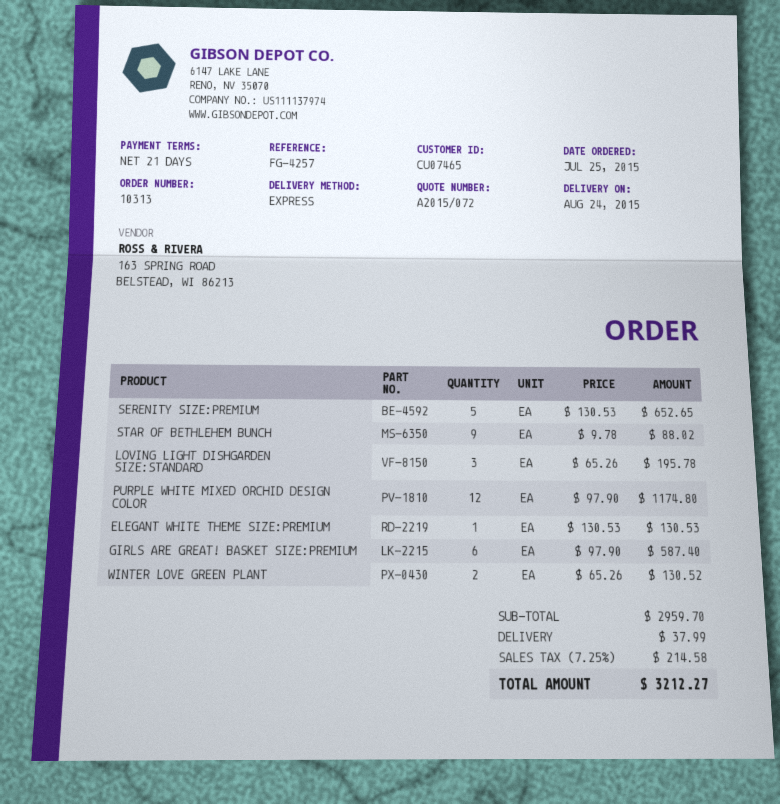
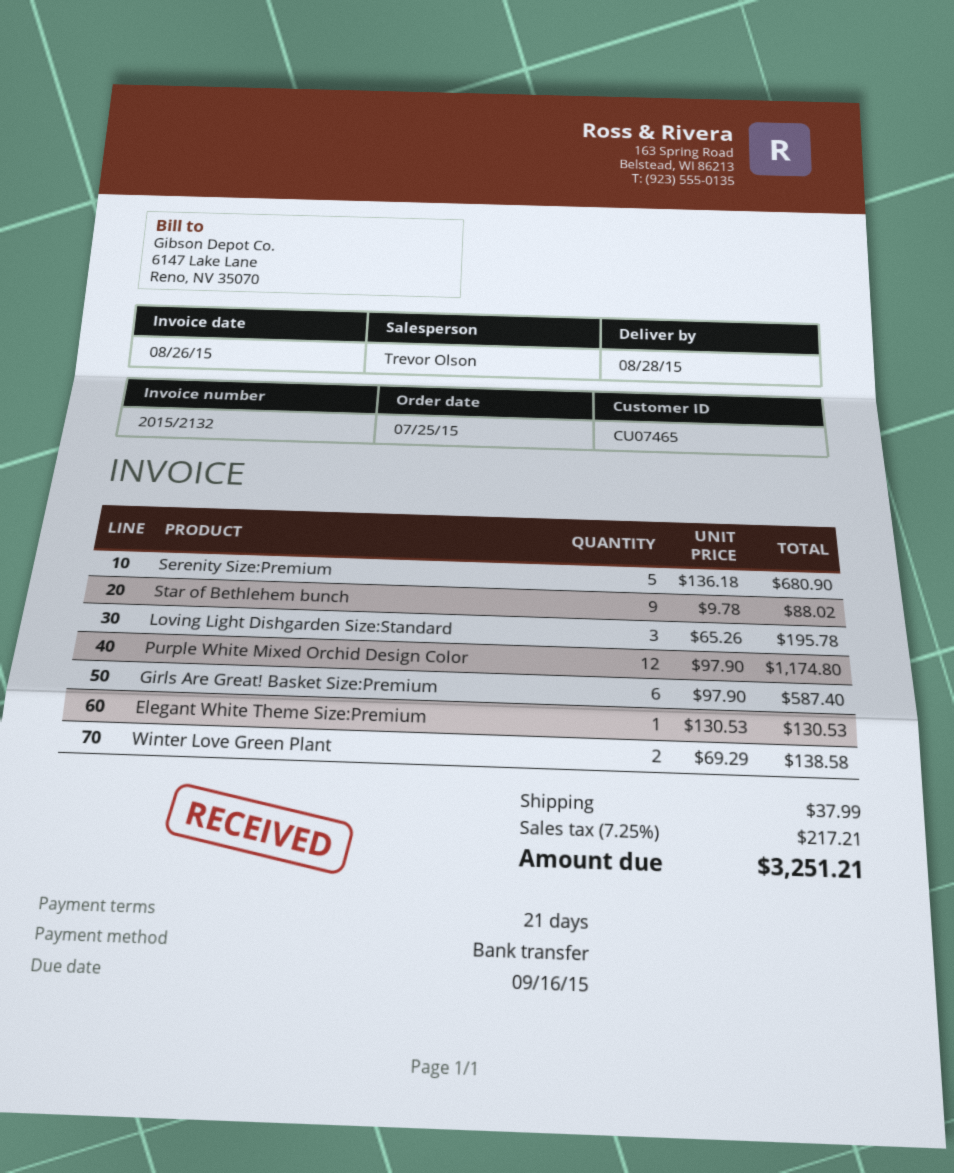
delivery date: 2015-08-24 -> 2015-08-28
SERENITY SIZE:PREMIUM: 5 x 130.53 = 652.65 -> 5 x 136.18 = 680.90
WINTER LOVE GREEN PLANT: 2 x 65.26 = 130.52 -> 2 x 69.29 = 138.58
tax: 7.25% = 214.58 -> 7.25% = 217.21
total: 3212.27 -> 3251.21

